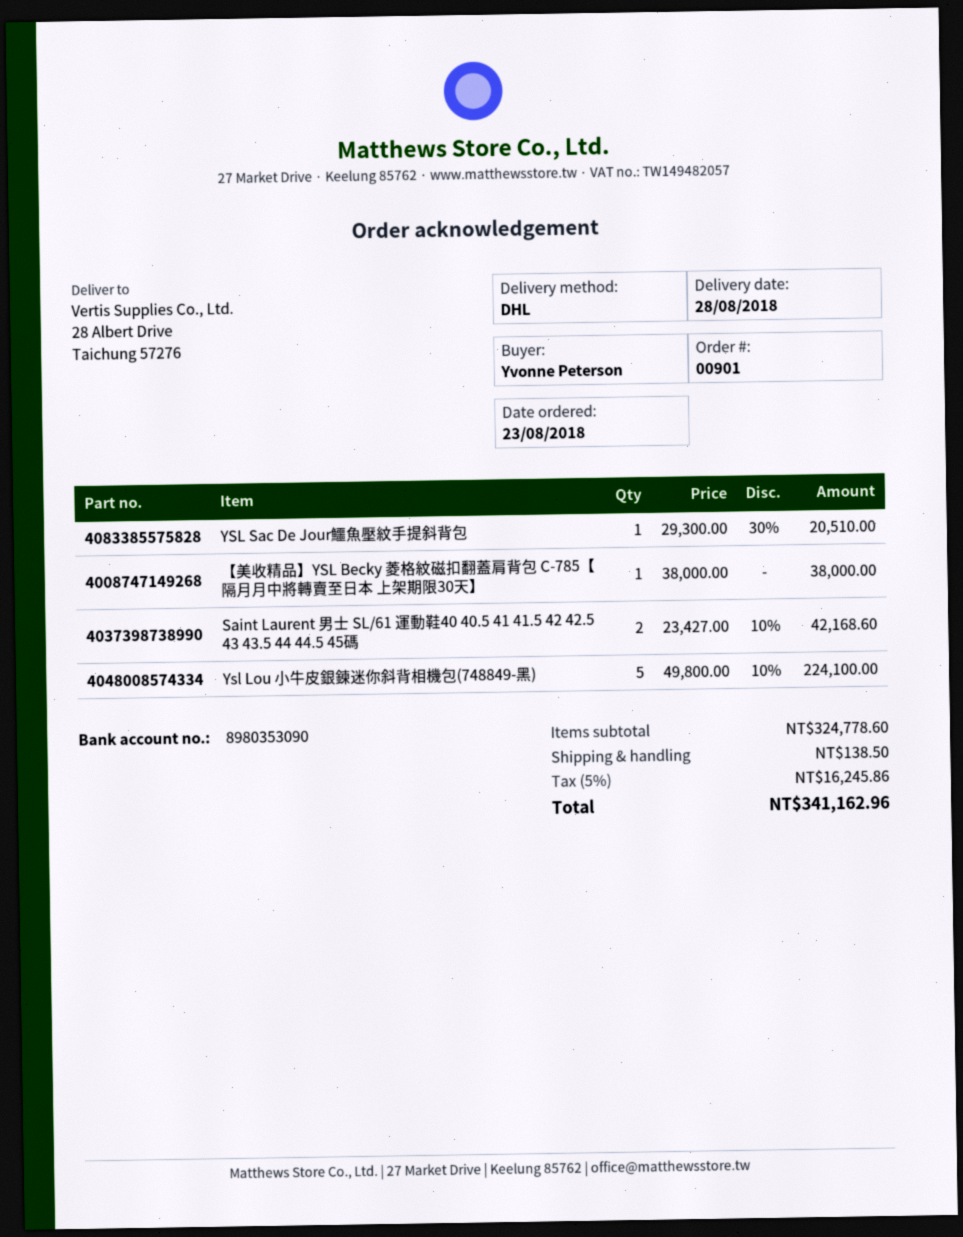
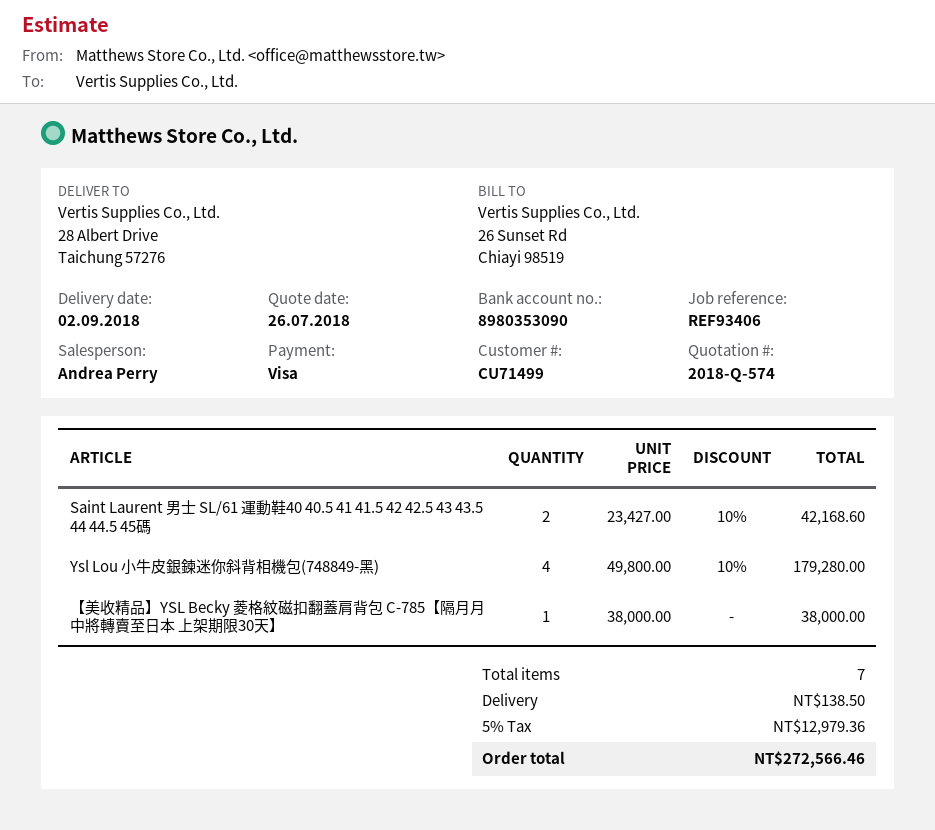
delivery date: 2018-08-28 -> 2018-09-02
YSL Sac De Jour鱷魚壓紋手提斜背包: 1 x 29300.00 - 30% = 20510.00 -> none
Ysl Lou 小牛皮銀鍊迷你斜背相機包(748849-黑): 5 x 49800.00 - 10% = 224100.00 -> 4 x 49800.00 - 10% = 179280.00
tax: 5% = 16245.86 -> 5% = 12979.36
total: 341162.96 -> 272566.46

